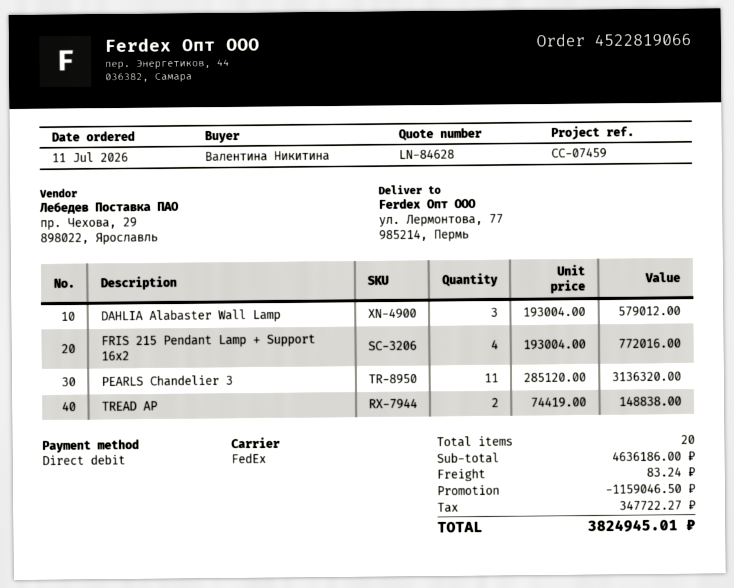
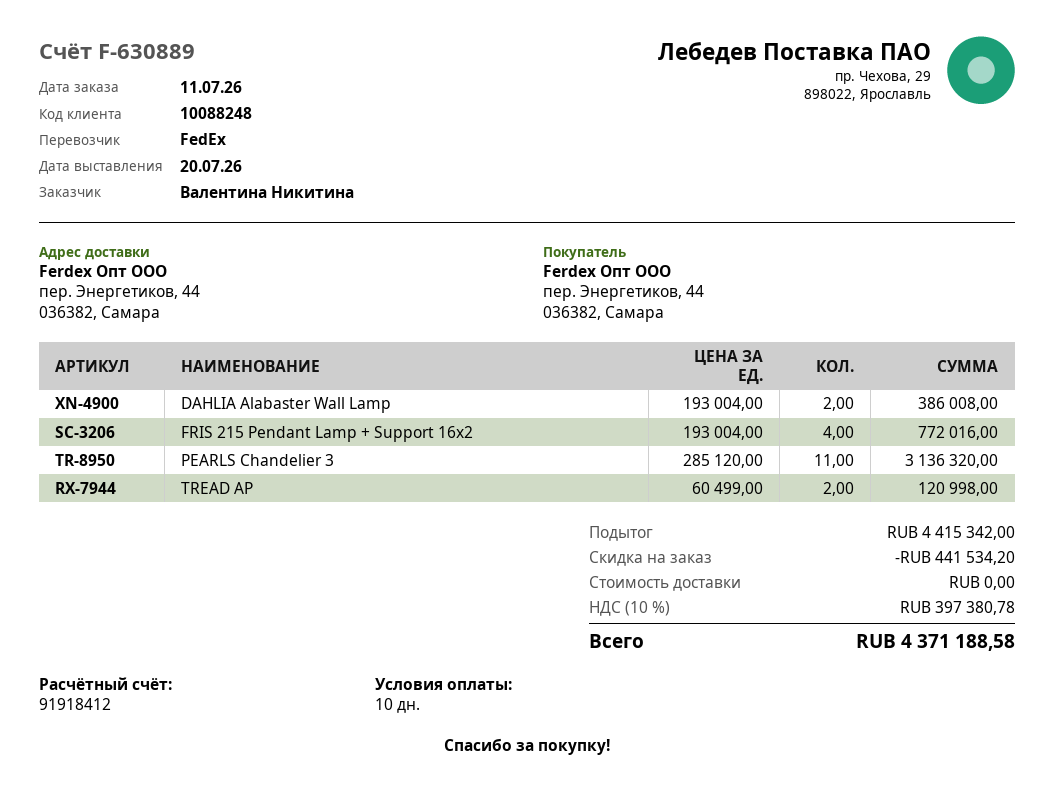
ship to: ул. Лермонтова, 77, 985214, Пермь -> пер. Энергетиков, 44, 036382, Самара
DAHLIA Alabaster Wall Lamp: 3 x 193004.00 = 579012.00 -> 2 x 193004.00 = 386008.00
TREAD AP: 2 x 74419.00 = 148838.00 -> 2 x 60499.00 = 120998.00
subtotal: 4636186.00 -> 4415342.00
discount: 1159046.50 -> 441534.20
shipping: 83.24 -> 0.00
tax: 347722.27 -> 397380.78
total: 3824945.01 -> 4371188.58

